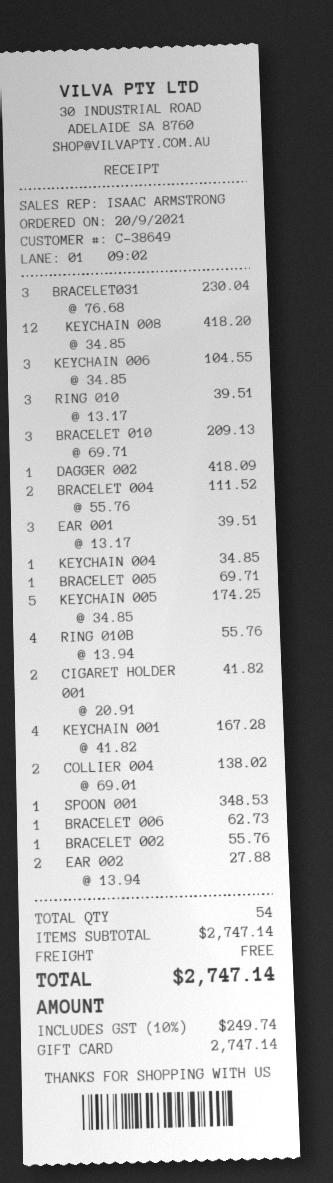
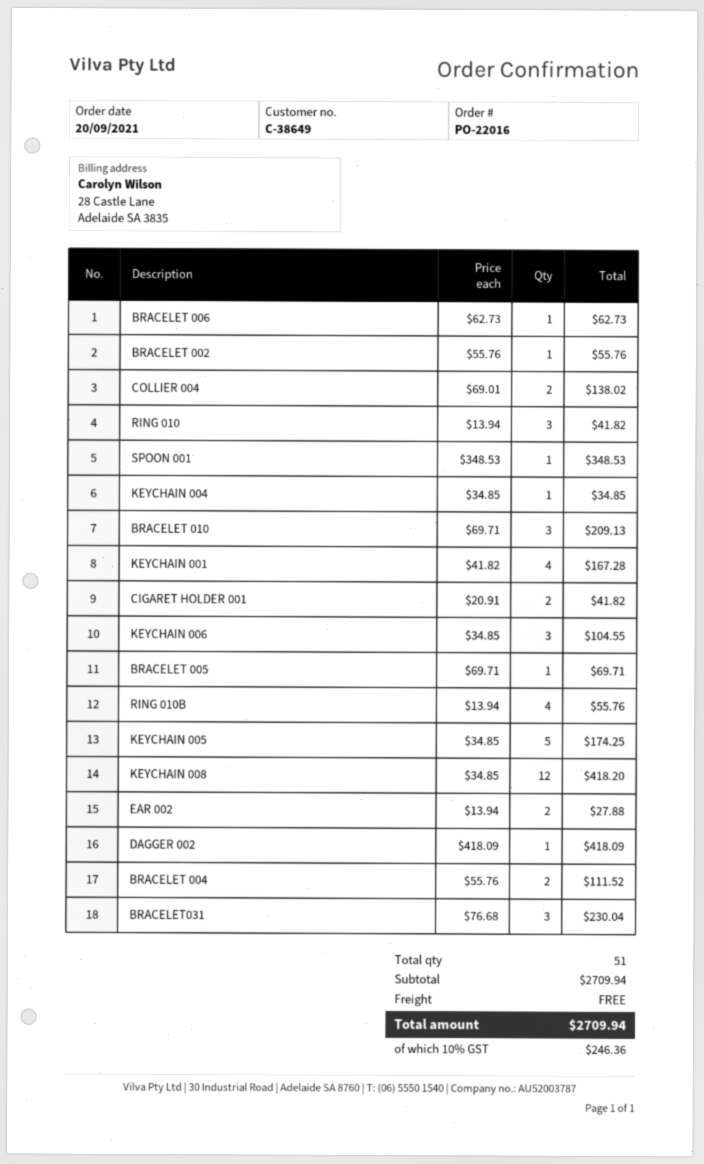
RING 010: 3 x 13.17 = 39.51 -> 3 x 13.94 = 41.82
EAR 001: 3 x 13.17 = 39.51 -> none
total quantity: 54 -> 51
subtotal: 2747.14 -> 2709.94
tax: 10% = 249.74 -> 10% = 246.36
total: 2747.14 -> 2709.94

